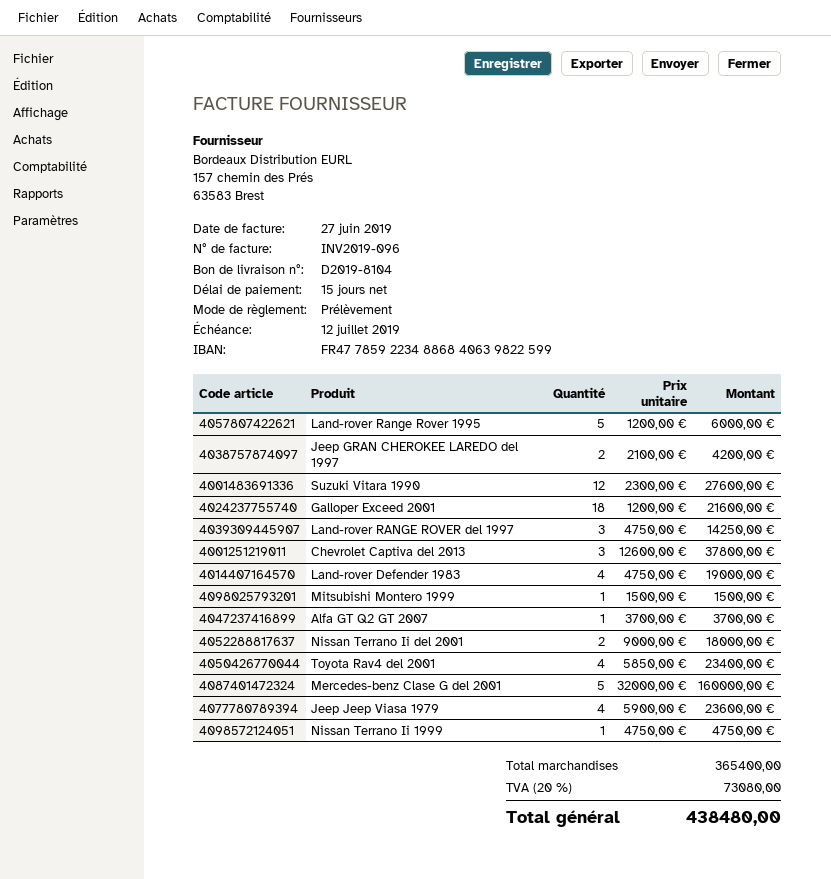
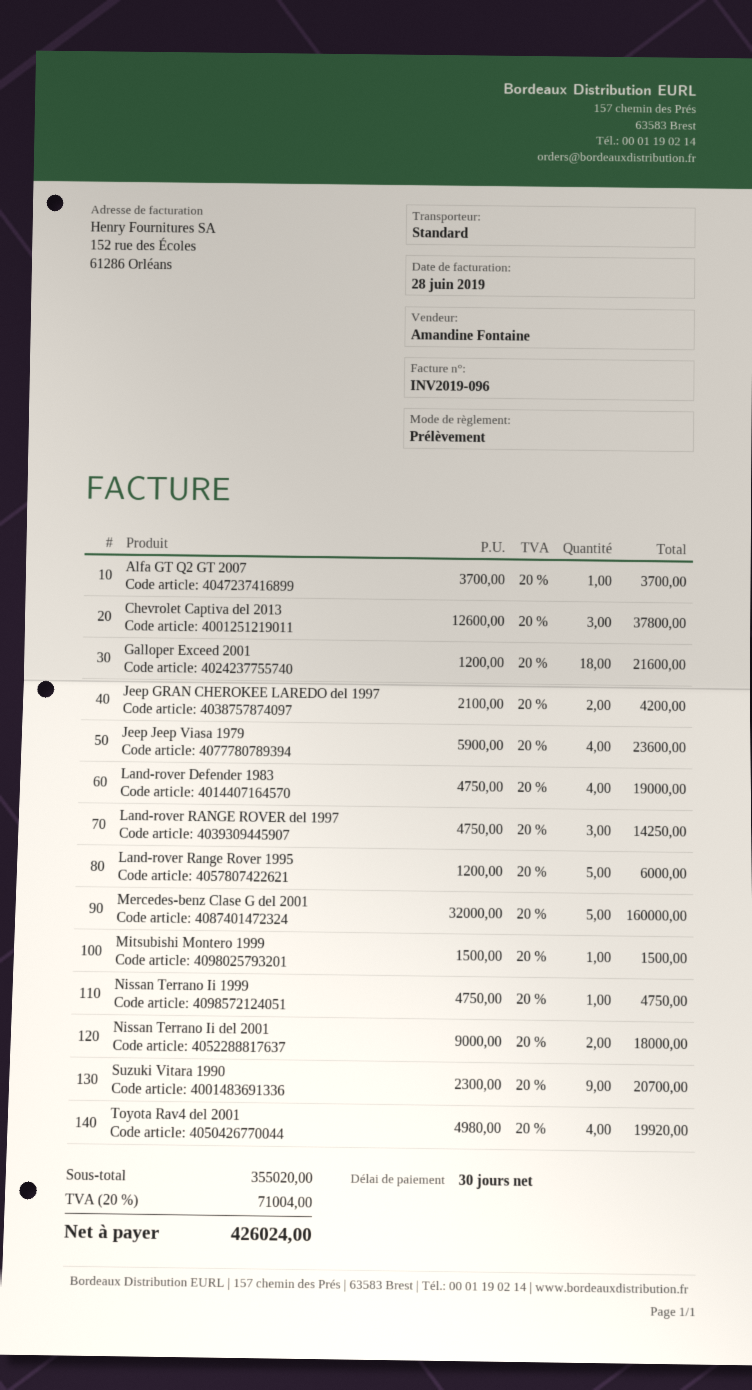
invoice date: 2019-06-27 -> 2019-06-28
payment terms: 15 days -> 30 days
Suzuki Vitara 1990: 12 x 2300.00 = 27600.00 -> 9 x 2300.00 = 20700.00
Toyota Rav4 del 2001: 4 x 5850.00 = 23400.00 -> 4 x 4980.00 = 19920.00
subtotal: 365400.00 -> 355020.00
tax: 20% = 73080.00 -> 20% = 71004.00
total: 438480.00 -> 426024.00

